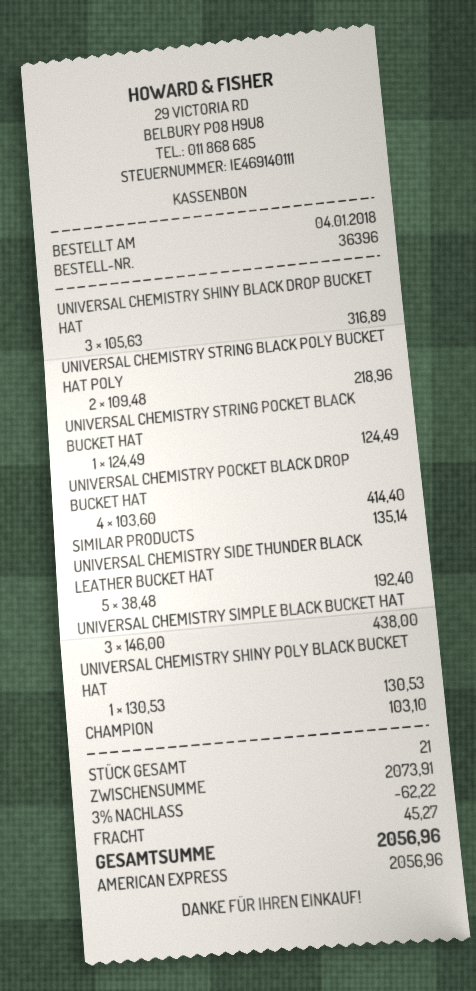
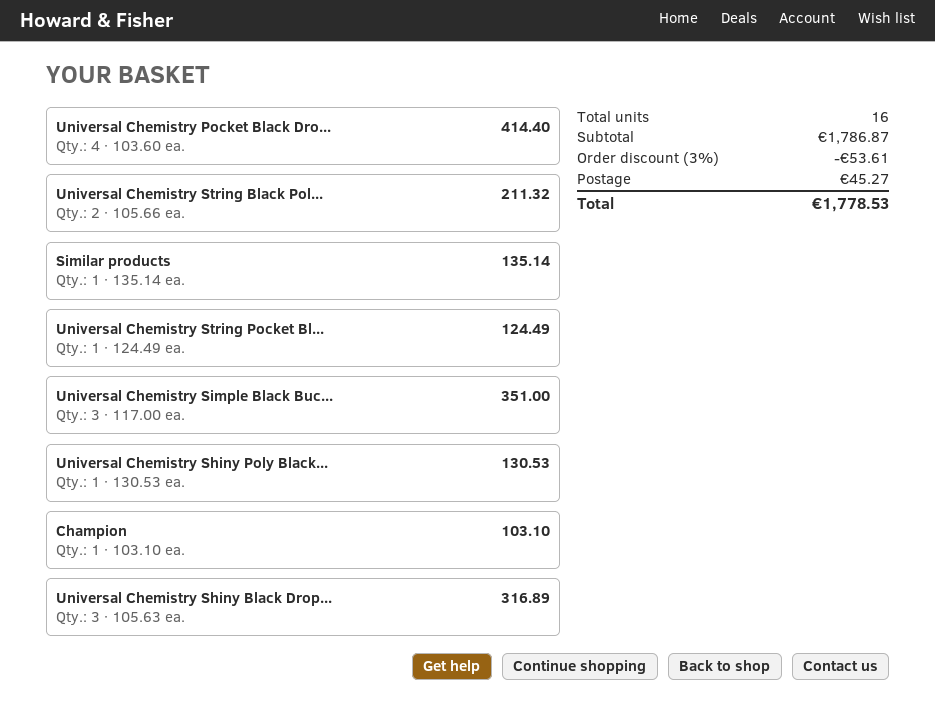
UNIVERSAL CHEMISTRY STRING BLACK POLY BUCKET HAT POLY: 2 x 109.48 = 218.96 -> 2 x 105.66 = 211.32
UNIVERSAL CHEMISTRY SIDE THUNDER BLACK LEATHER BUCKET HAT: 5 x 38.48 = 192.40 -> none
UNIVERSAL CHEMISTRY SIMPLE BLACK BUCKET HAT: 3 x 146.00 = 438.00 -> 3 x 117.00 = 351.00
total quantity: 21 -> 16
subtotal: 2073.91 -> 1786.87
discount: 3% = 62.22 -> 3% = 53.61
total: 2056.96 -> 1778.53

